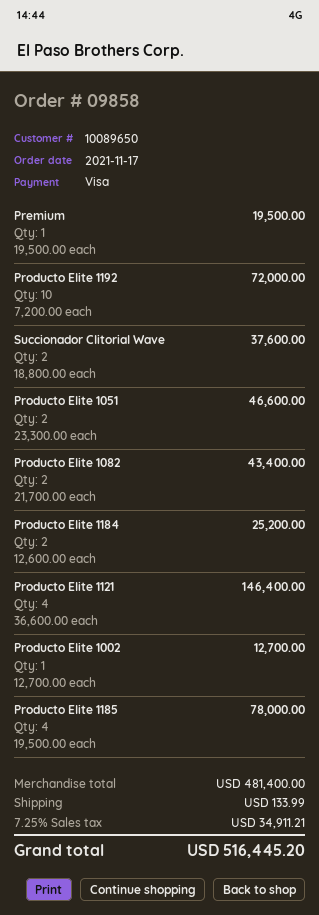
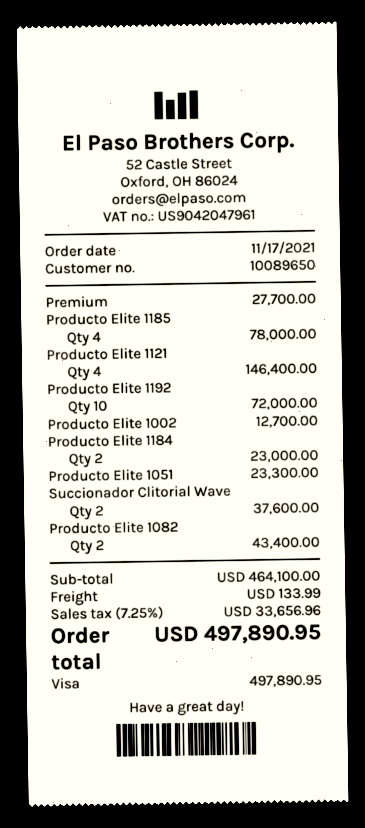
Premium: 1 for 19500.00 -> 1 for 27700.00
Producto Elite 1051: 2 for 46600.00 -> 1 for 23300.00
Producto Elite 1184: 2 for 25200.00 -> 2 for 23000.00
subtotal: 481400.00 -> 464100.00
tax: 7.25% = 34911.21 -> 7.25% = 33656.96
total: 516445.20 -> 497890.95

